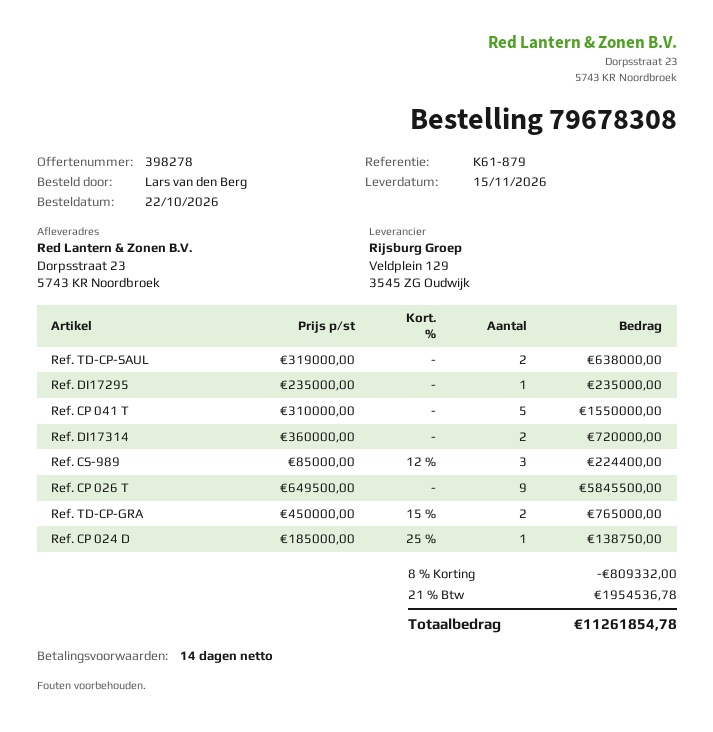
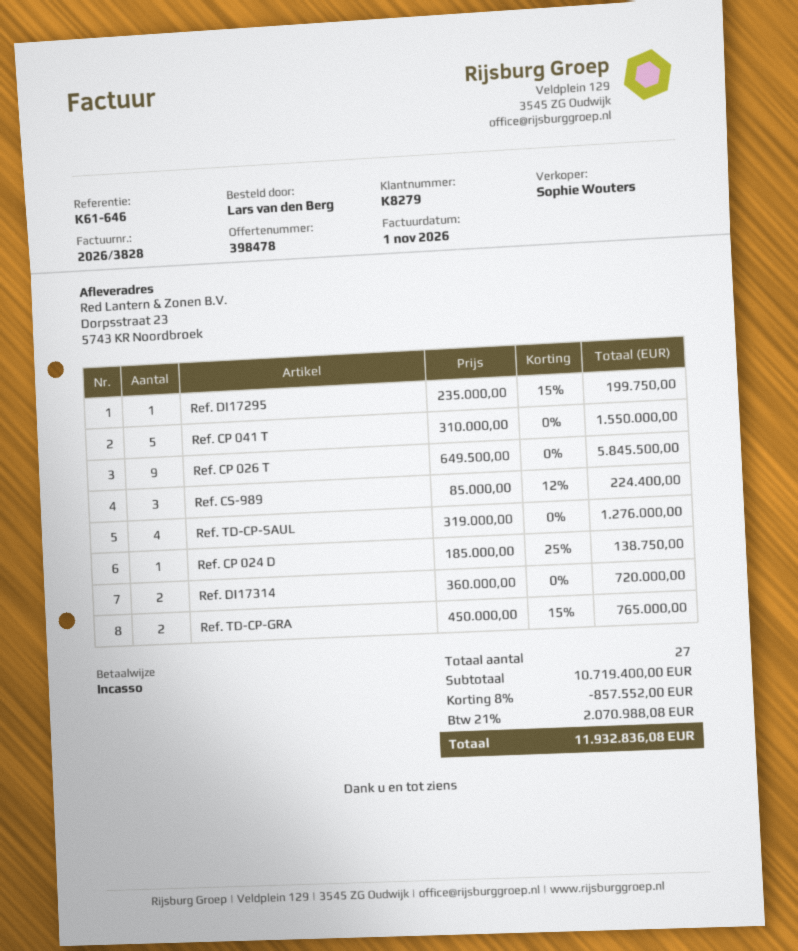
quote number: 398278 -> 398478
reference: K61-879 -> K61-646
Ref. TD-CP-SAUL: 2 x 319000.00 = 638000.00 -> 4 x 319000.00 = 1276000.00
Ref. DI17295: 1 x 235000.00 = 235000.00 -> 1 x 235000.00 - 15% = 199750.00
discount: 8% = 809332.00 -> 8% = 857552.00
tax: 21% = 1954536.78 -> 21% = 2070988.08
total: 11261854.78 -> 11932836.08

